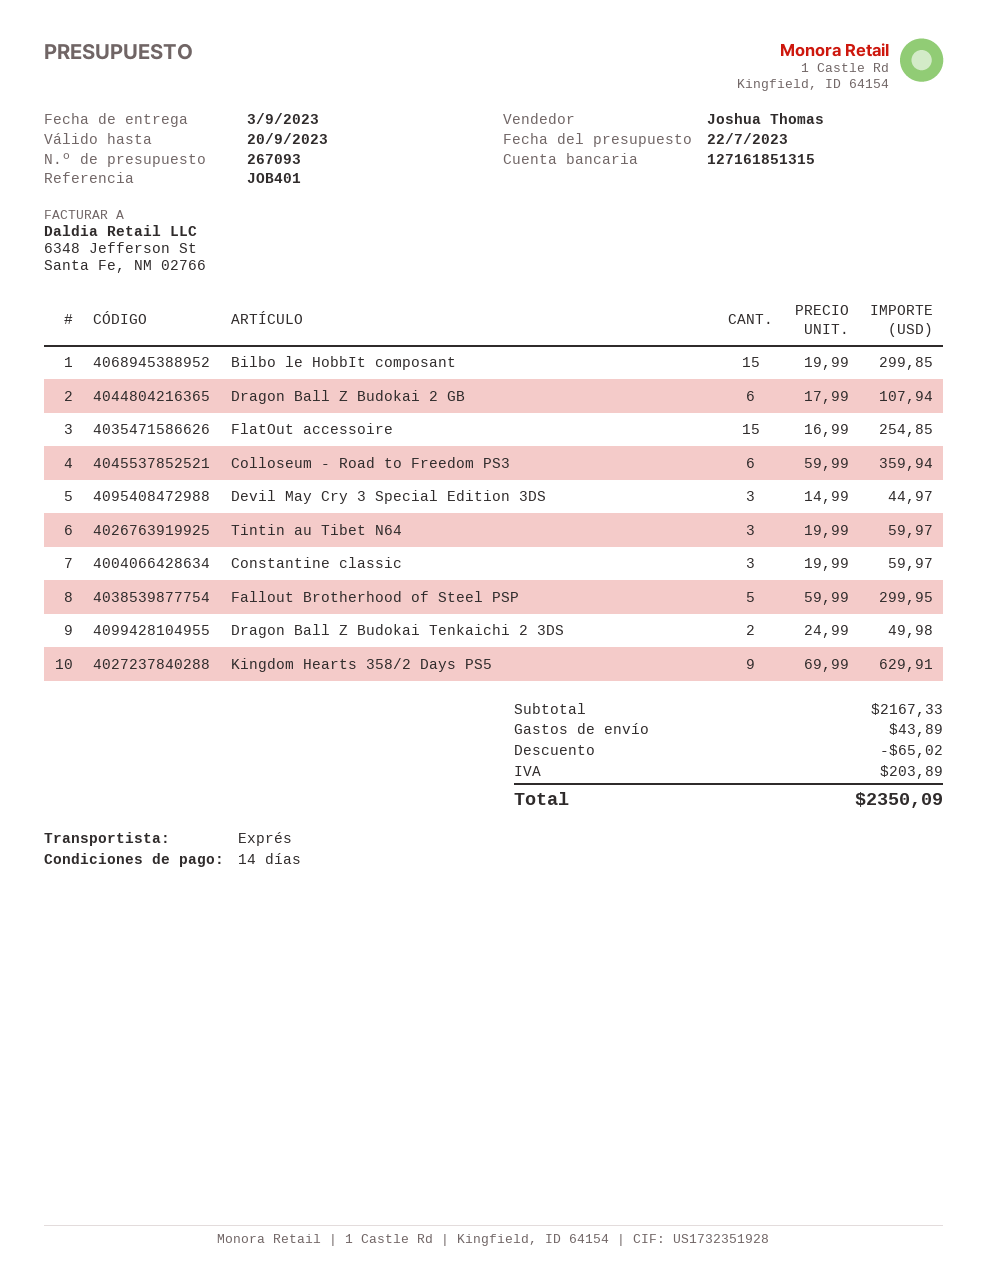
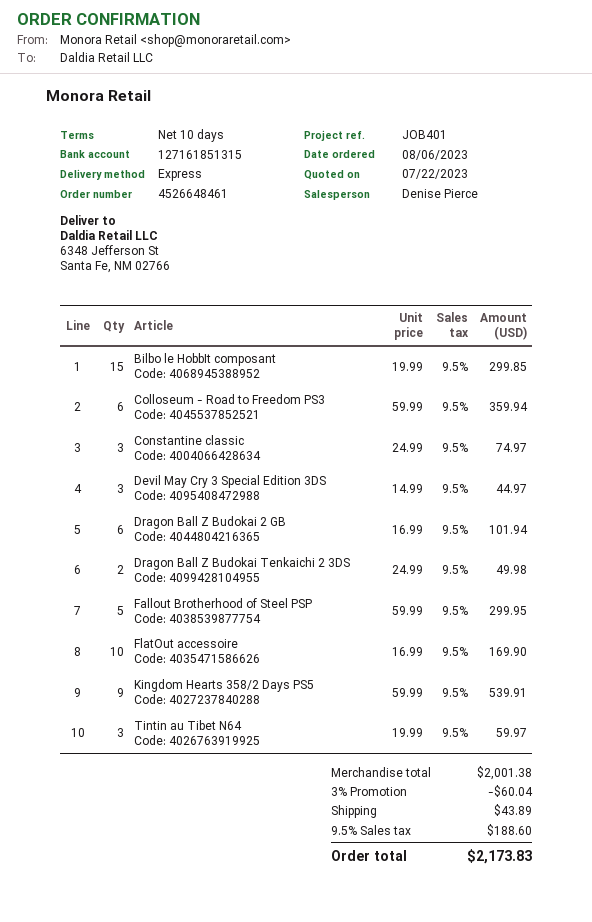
payment terms: 14 days -> 10 days
sales rep: Joshua Thomas -> Denise Pierce
Dragon Ball Z Budokai 2 GB: 6 x 17.99 = 107.94 -> 6 x 16.99 = 101.94
FlatOut accessoire: 15 x 16.99 = 254.85 -> 10 x 16.99 = 169.90
Constantine classic: 3 x 19.99 = 59.97 -> 3 x 24.99 = 74.97
Kingdom Hearts 358/2 Days PS5: 9 x 69.99 = 629.91 -> 9 x 59.99 = 539.91
subtotal: 2167.33 -> 2001.38
discount: 65.02 -> 60.04
tax: 203.89 -> 188.60
total: 2350.09 -> 2173.83

